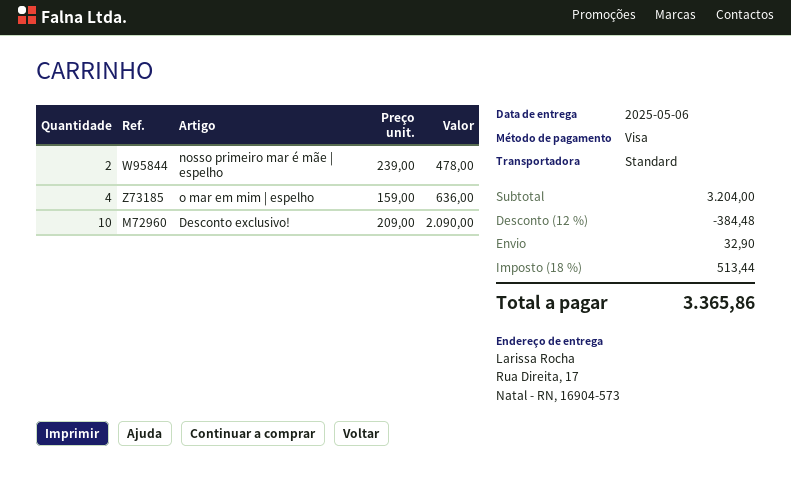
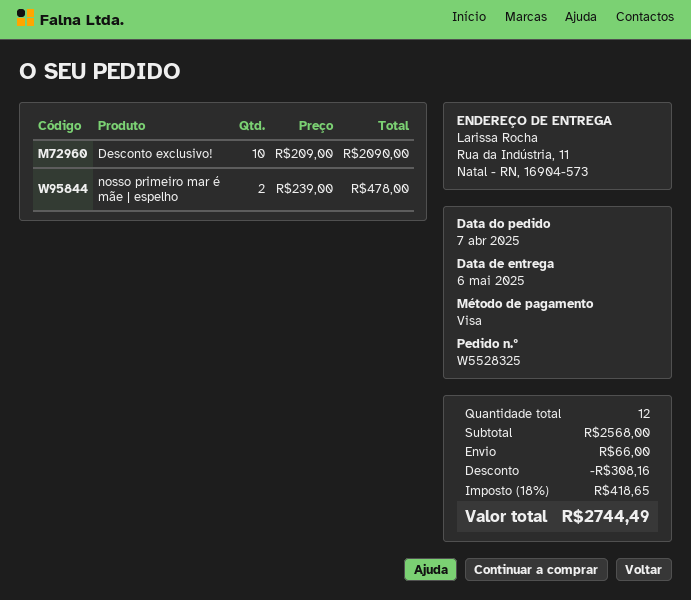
ship to: Rua Direita, 17, Natal - RN, 16904-573 -> Rua da Indústria, 11, Natal - RN, 16904-573
o mar em mim | espelho: 4 x 159.00 = 636.00 -> none
subtotal: 3204.00 -> 2568.00
discount: 384.48 -> 308.16
shipping: 32.90 -> 66.00
tax: 18% = 513.44 -> 18% = 418.65
total: 3365.86 -> 2744.49

